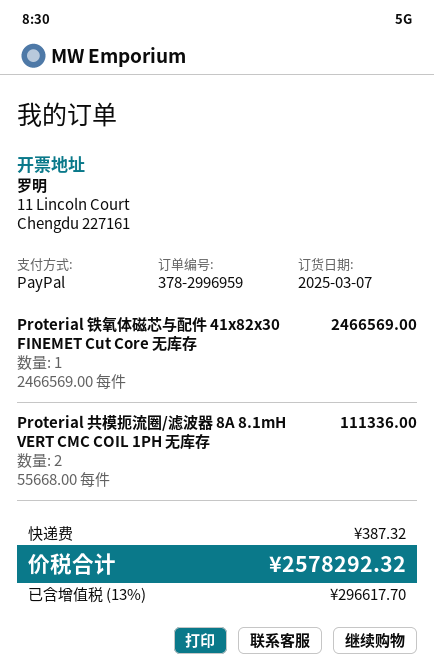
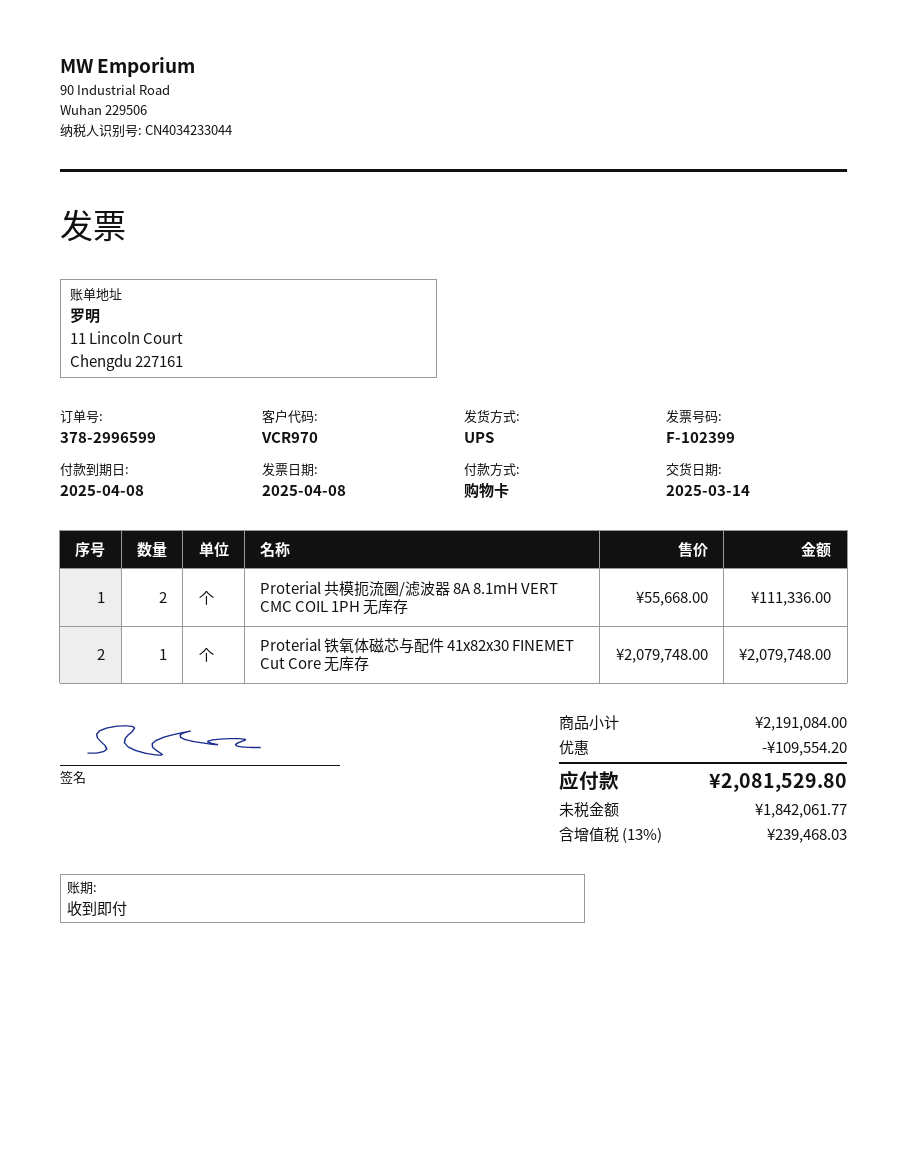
order number: 378-2996959 -> 378-2996599
payment method: PayPal -> gift card
Proterial 铁氧体磁芯与配件 41x82x30 FINEMET Cut Core 无库存: 1 x 2466569.00 = 2466569.00 -> 1 x 2079748.00 = 2079748.00
discount: none -> 109554.20
shipping: 387.32 -> none
tax: 13% = 296617.70 -> 13% = 239468.03
total: 2578292.32 -> 2081529.80

